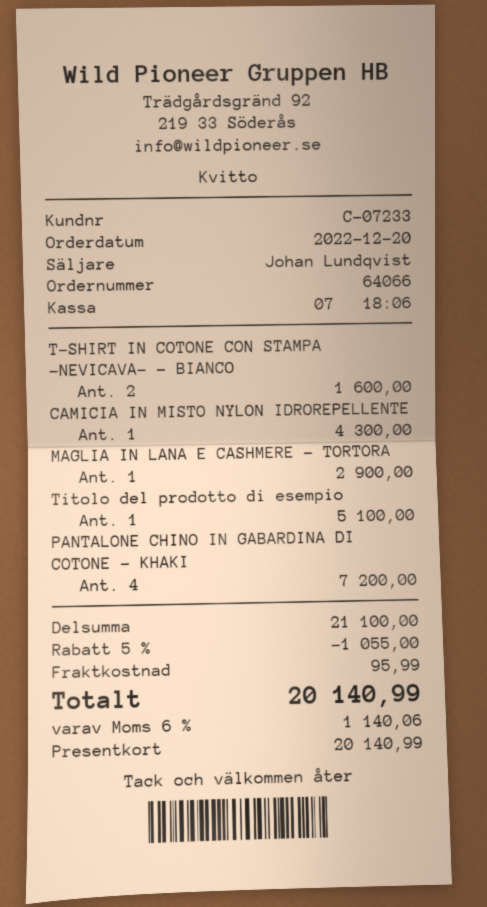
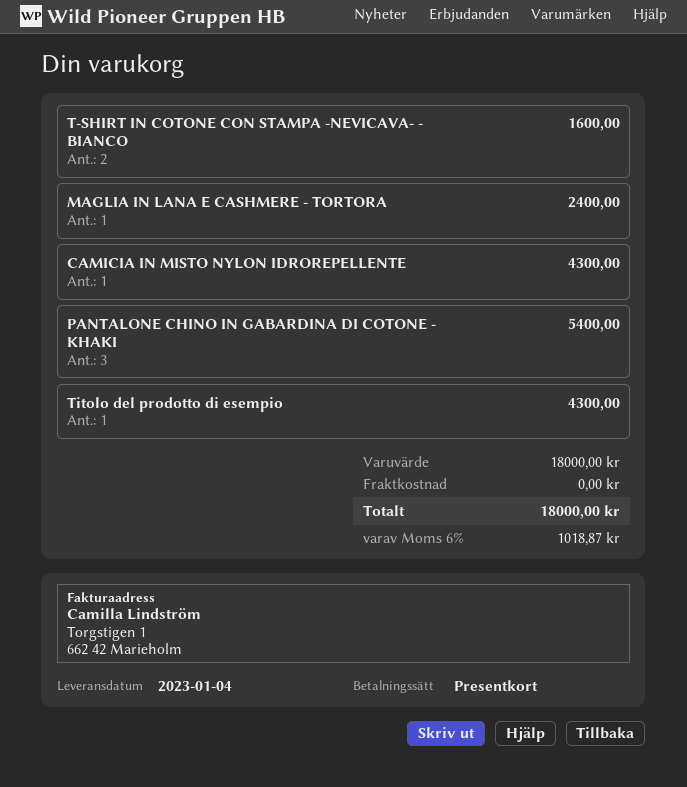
MAGLIA IN LANA E CASHMERE - TORTORA: 1 for 2900.00 -> 1 for 2400.00
Titolo del prodotto di esempio: 1 for 5100.00 -> 1 for 4300.00
PANTALONE CHINO IN GABARDINA DI COTONE - KHAKI: 4 for 7200.00 -> 3 for 5400.00
subtotal: 21100.00 -> 18000.00
discount: 5% = 1055.00 -> none
shipping: 95.99 -> 0.00
tax: 6% = 1140.06 -> 6% = 1018.87
total: 20140.99 -> 18000.00

